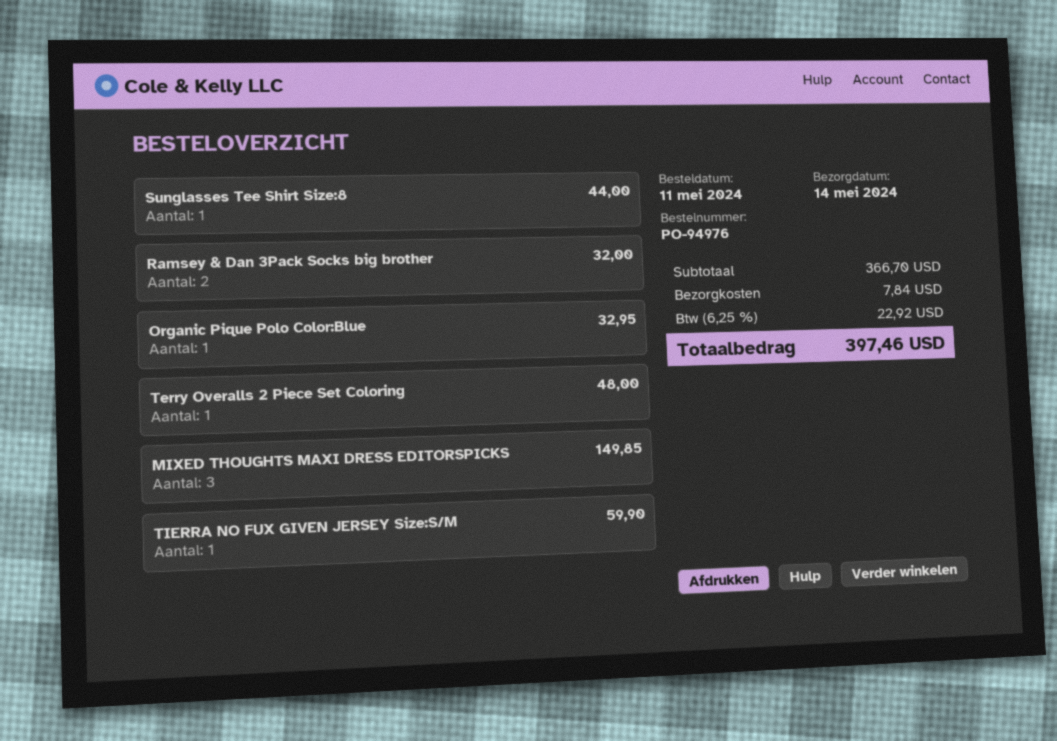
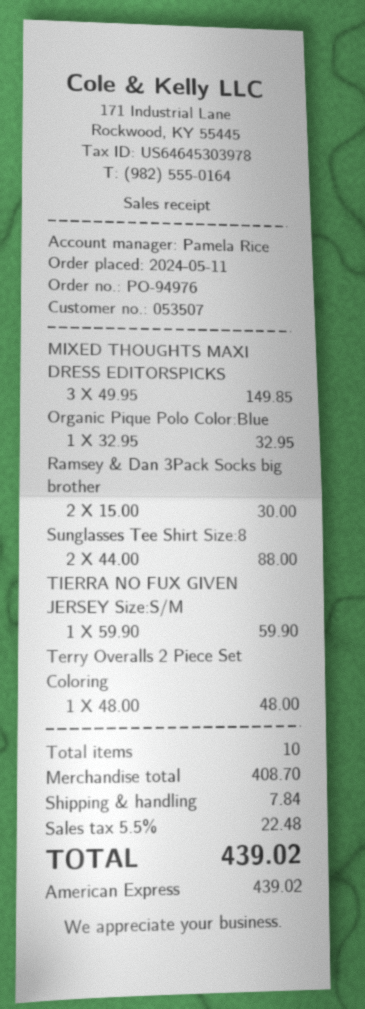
Sunglasses Tee Shirt Size:8: 1 for 44.00 -> 2 for 88.00
Ramsey & Dan 3Pack Socks big brother: 2 for 32.00 -> 2 for 30.00
subtotal: 366.70 -> 408.70
tax: 6.25% = 22.92 -> 5.5% = 22.48
total: 397.46 -> 439.02

